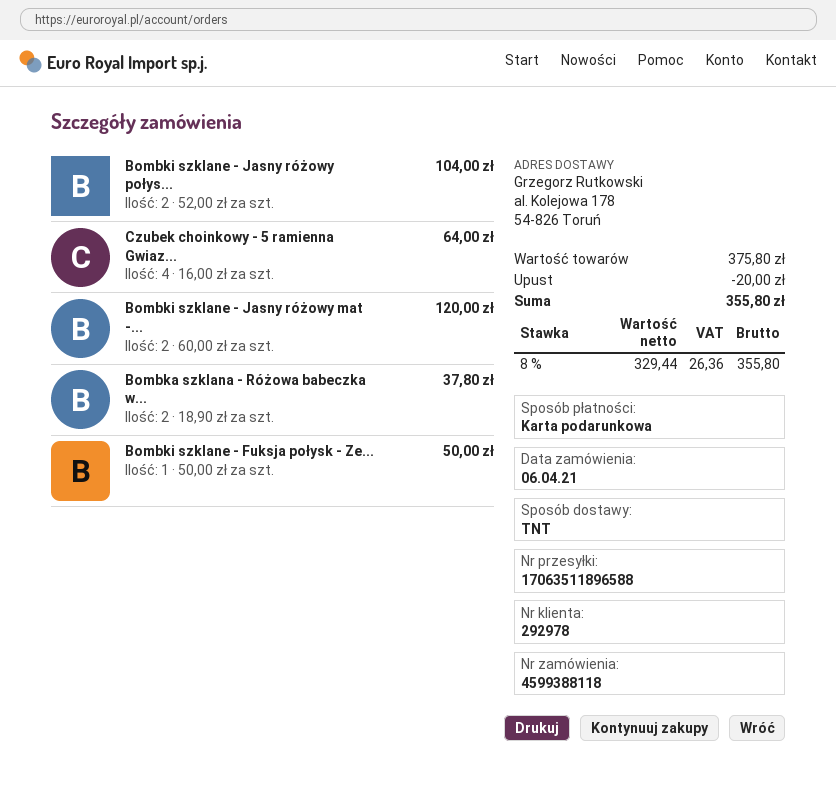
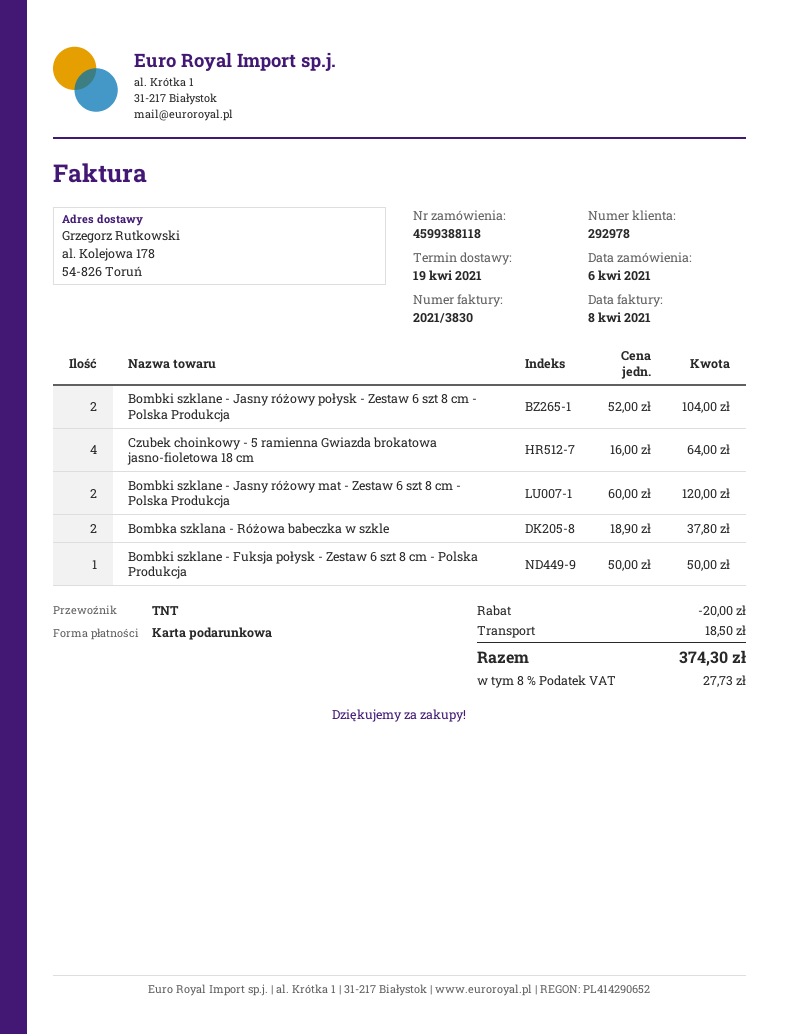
shipping: none -> 18.50
tax: 8% = 26.36 -> 8% = 27.73
total: 355.80 -> 374.30

